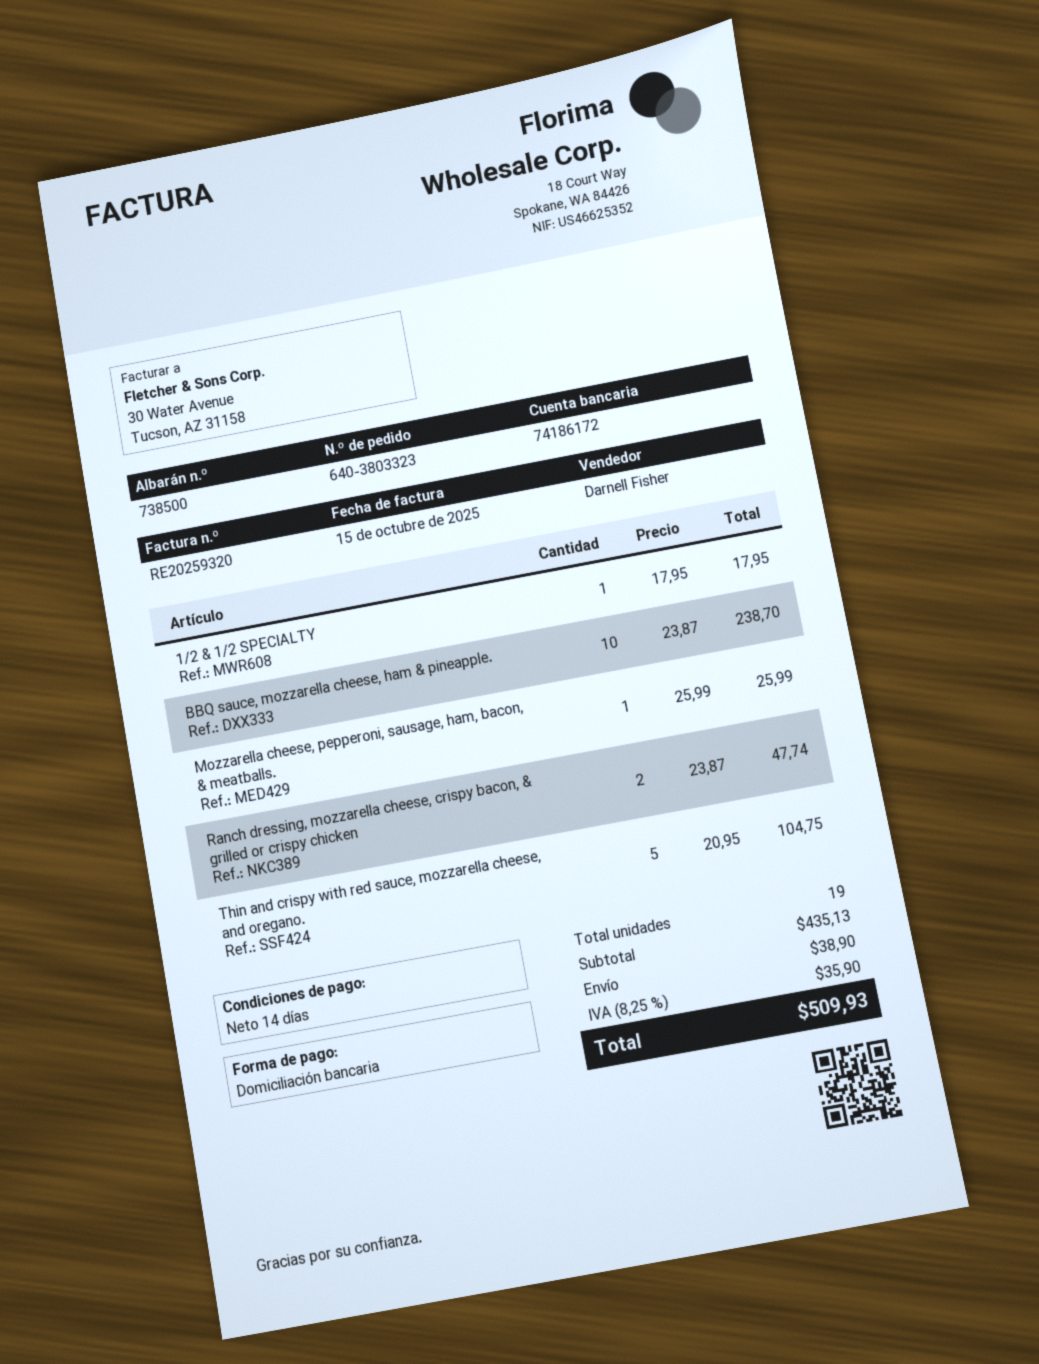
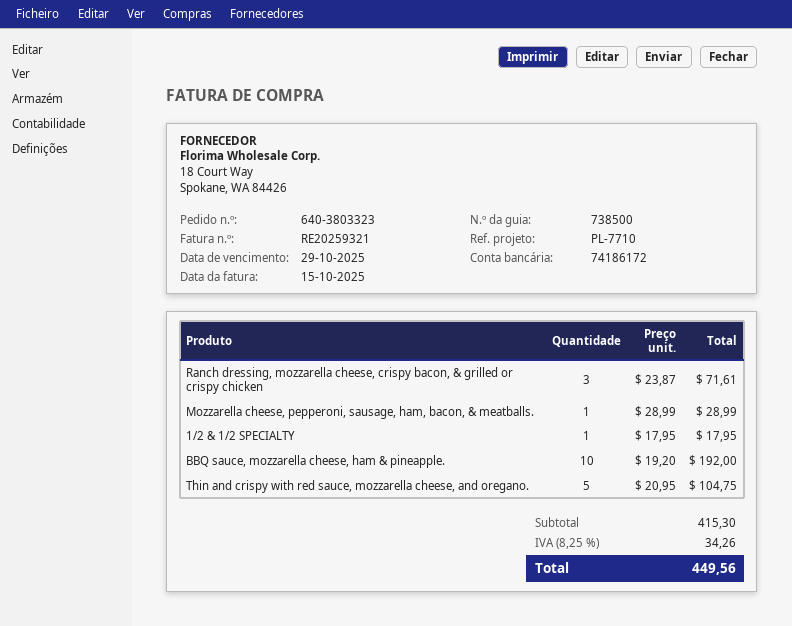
invoice number: RE20259320 -> RE20259321
BBQ sauce, mozzarella cheese, ham & pineapple.: 10 x 23.87 = 238.70 -> 10 x 19.20 = 192.00
Mozzarella cheese, pepperoni, sausage, ham, bacon, & meatballs.: 1 x 25.99 = 25.99 -> 1 x 28.99 = 28.99
Ranch dressing, mozzarella cheese, crispy bacon, & grilled or crispy chicken: 2 x 23.87 = 47.74 -> 3 x 23.87 = 71.61
subtotal: 435.13 -> 415.30
shipping: 38.90 -> none
tax: 8.25% = 35.90 -> 8.25% = 34.26
total: 509.93 -> 449.56

